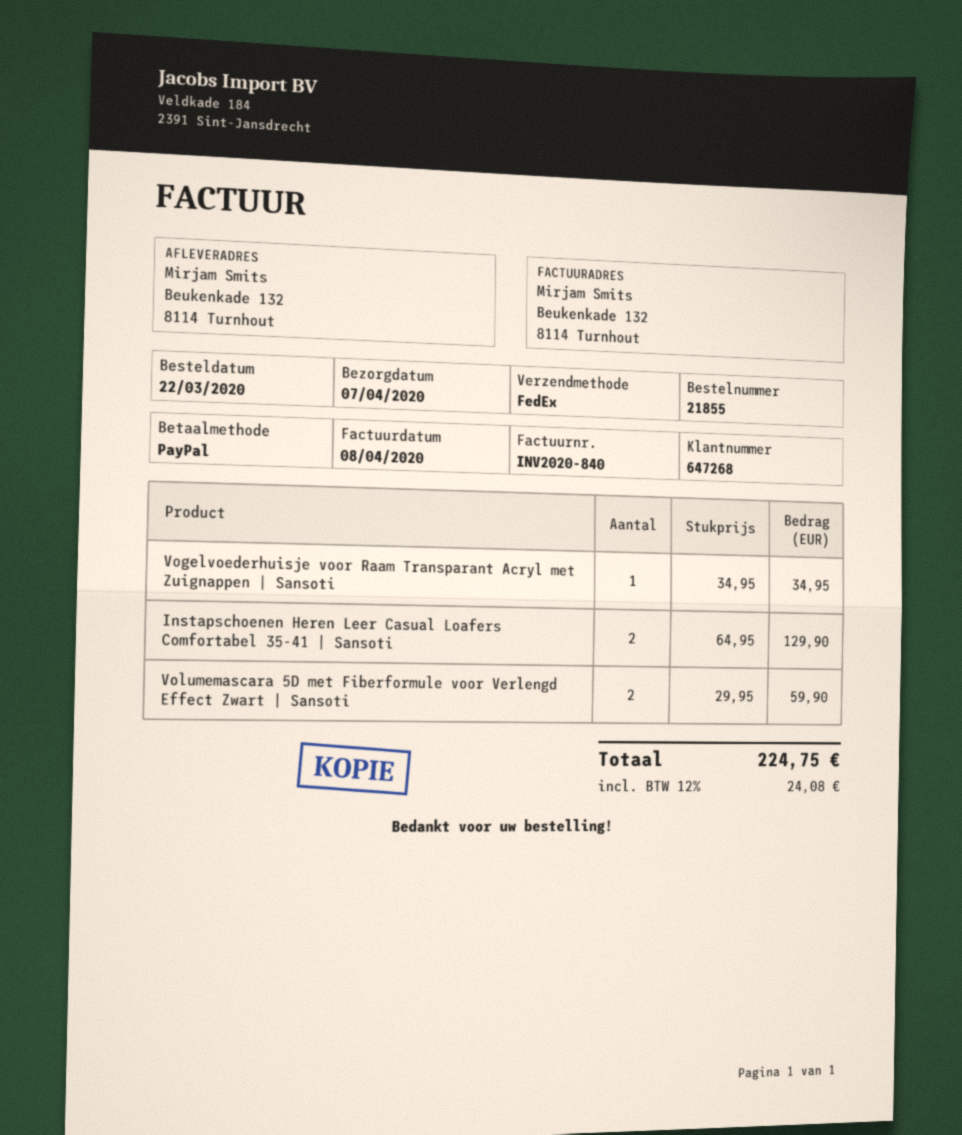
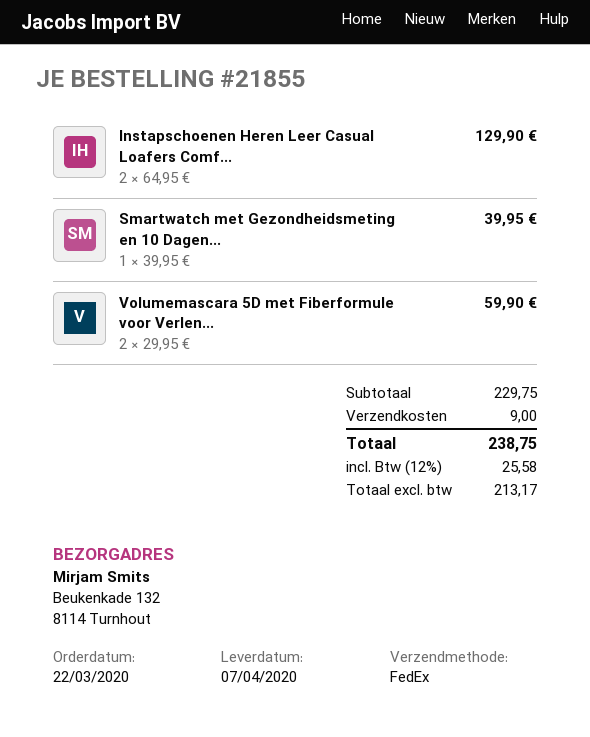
Vogelvoederhuisje voor Raam Transparant Acryl met Zuignappen | Sansoti: 1 x 34.95 = 34.95 -> none
Smartwatch met Gezondheidsmeting en 10 Dagen...: none -> 1 x 39.95 = 39.95
shipping: none -> 9.00
tax: 12% = 24.08 -> 12% = 25.58
total: 224.75 -> 238.75

